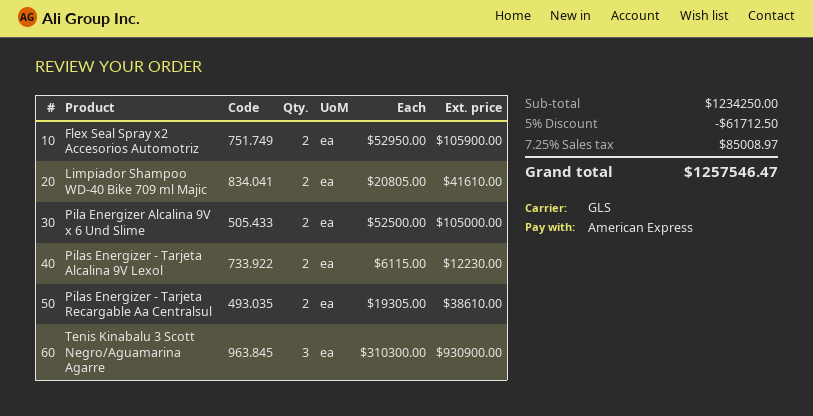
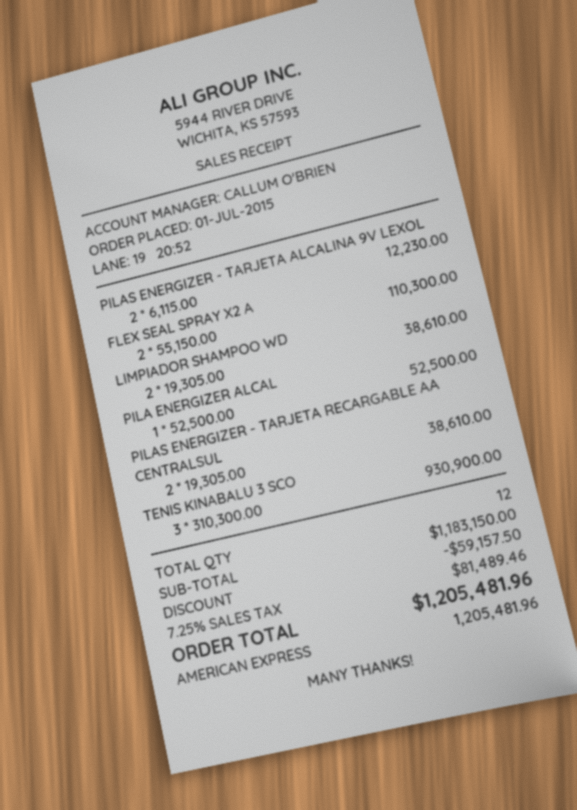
Flex Seal Spray x2 Accesorios Automotriz: 2 x 52950.00 = 105900.00 -> 2 x 55150.00 = 110300.00
Limpiador Shampoo WD-40 Bike 709 ml Majic: 2 x 20805.00 = 41610.00 -> 2 x 19305.00 = 38610.00
Pila Energizer Alcalina 9V x 6 Und Slime: 2 x 52500.00 = 105000.00 -> 1 x 52500.00 = 52500.00
subtotal: 1234250.00 -> 1183150.00
discount: 61712.50 -> 59157.50
tax: 7.25% = 85008.97 -> 7.25% = 81489.46
total: 1257546.47 -> 1205481.96

